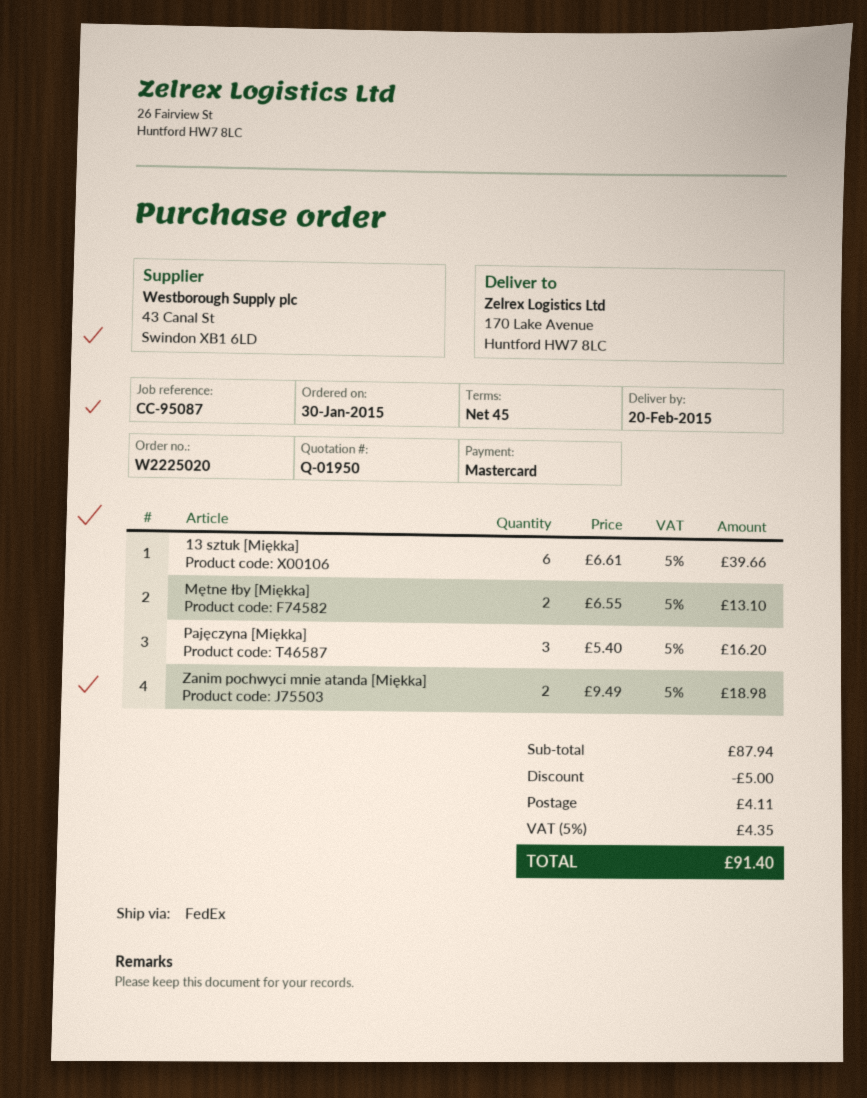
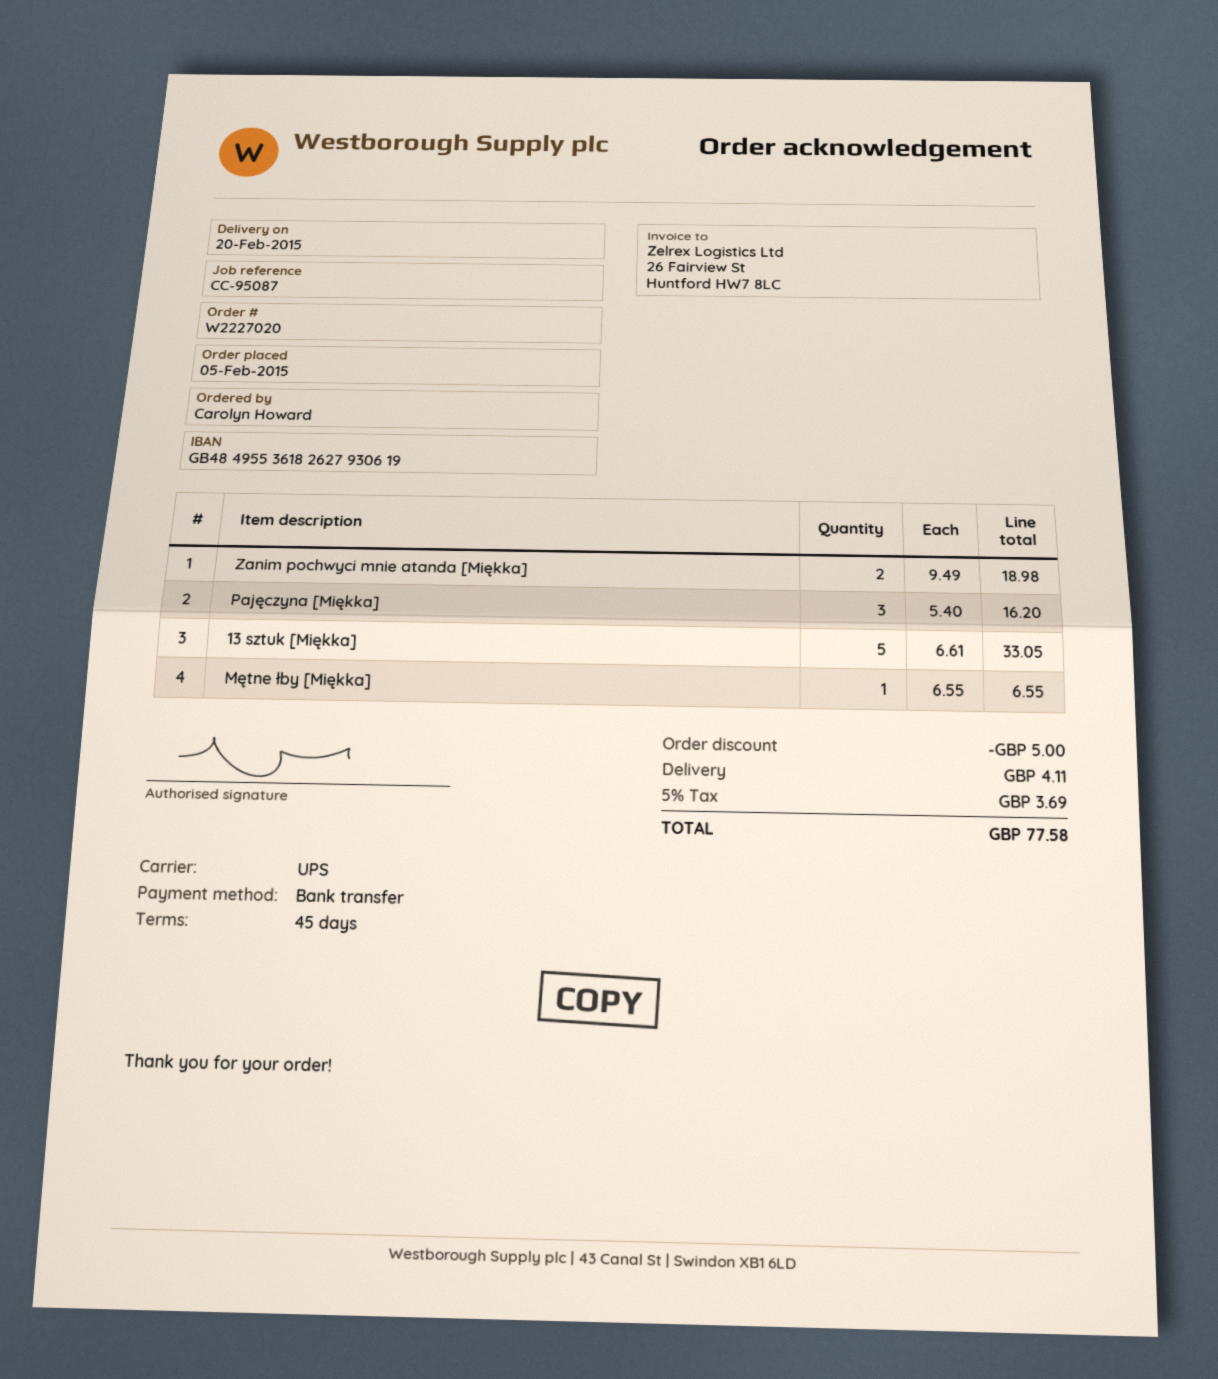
order number: W2225020 -> W2227020
order date: 2015-01-30 -> 2015-02-05
payment method: Mastercard -> bank transfer
shipping method: FedEx -> UPS
13 sztuk [Miękka]: 6 x 6.61 = 39.66 -> 5 x 6.61 = 33.05
Mętne łby [Miękka]: 2 x 6.55 = 13.10 -> 1 x 6.55 = 6.55
tax: 5% = 4.35 -> 5% = 3.69
total: 91.40 -> 77.58

